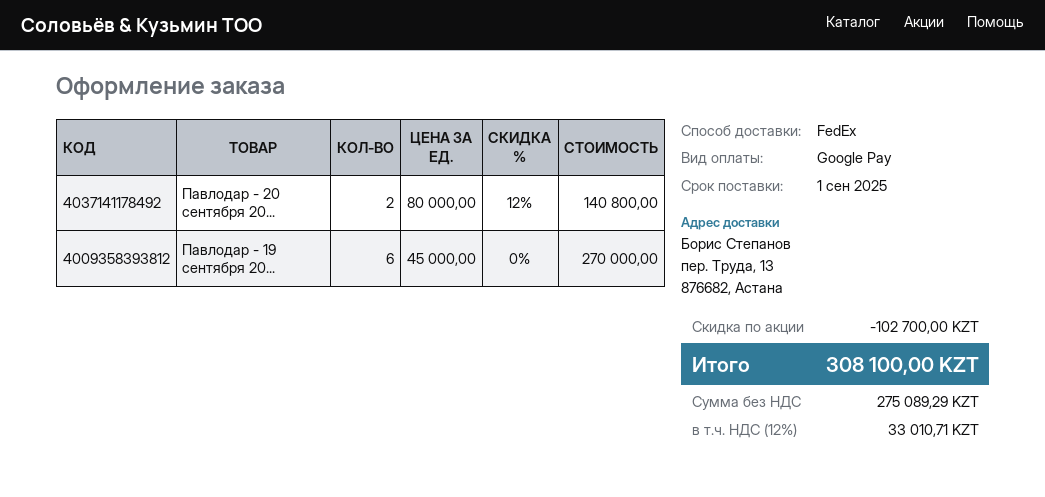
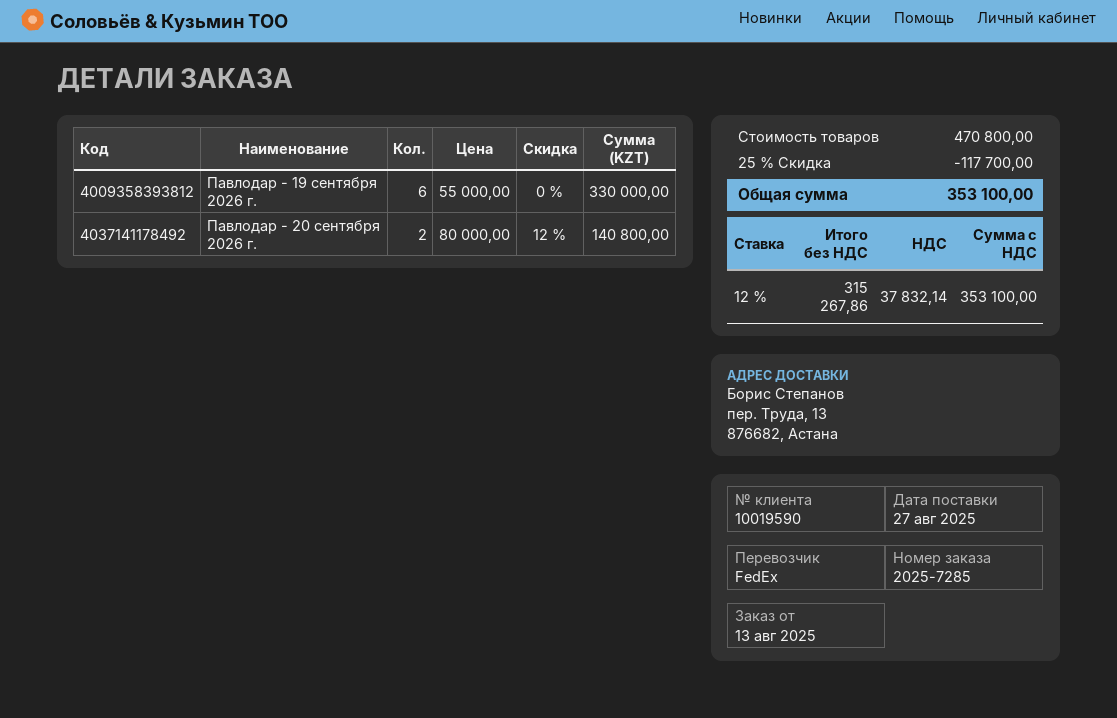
delivery date: 2025-09-01 -> 2025-08-27
Павлодар - 19 сентября 20...: 6 x 45000.00 = 270000.00 -> 6 x 55000.00 = 330000.00
discount: 102700.00 -> 117700.00
net: 275089.29 -> 315267.86
tax: 12% = 33010.71 -> 12% = 37832.14
total: 308100.00 -> 353100.00

